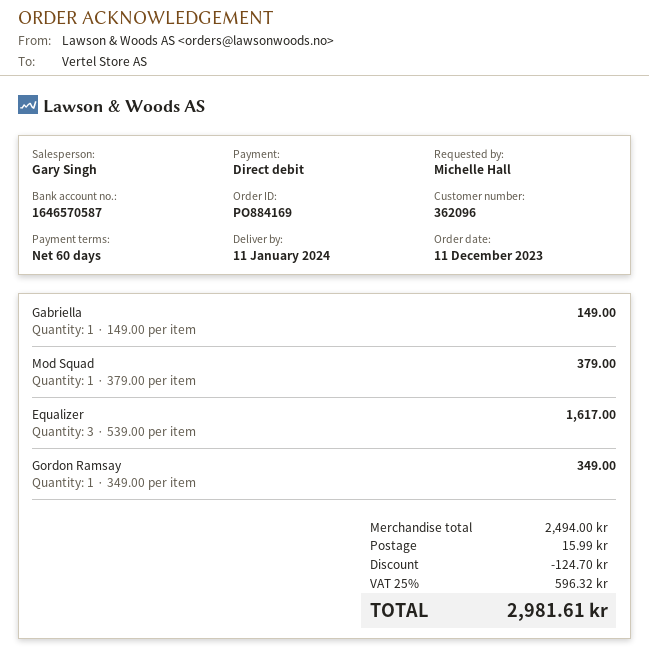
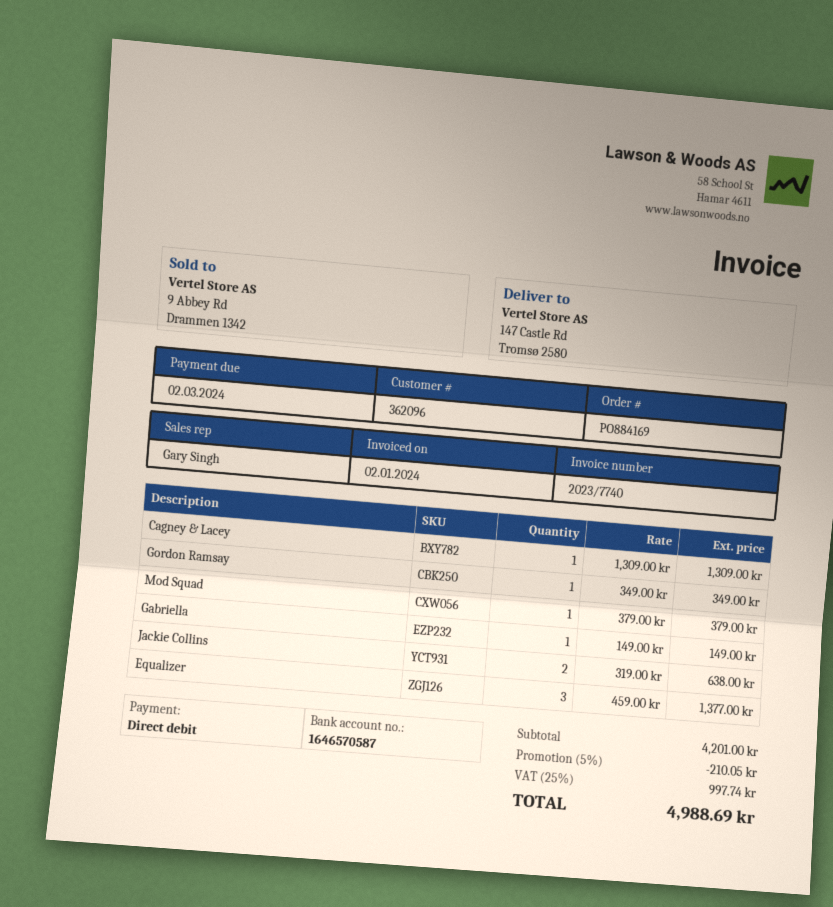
Equalizer: 3 x 539.00 = 1617.00 -> 3 x 459.00 = 1377.00
Cagney & Lacey: none -> 1 x 1309.00 = 1309.00
Jackie Collins: none -> 2 x 319.00 = 638.00
subtotal: 2494.00 -> 4201.00
discount: 124.70 -> 210.05
shipping: 15.99 -> none
tax: 25% = 596.32 -> 25% = 997.74
total: 2981.61 -> 4988.69

